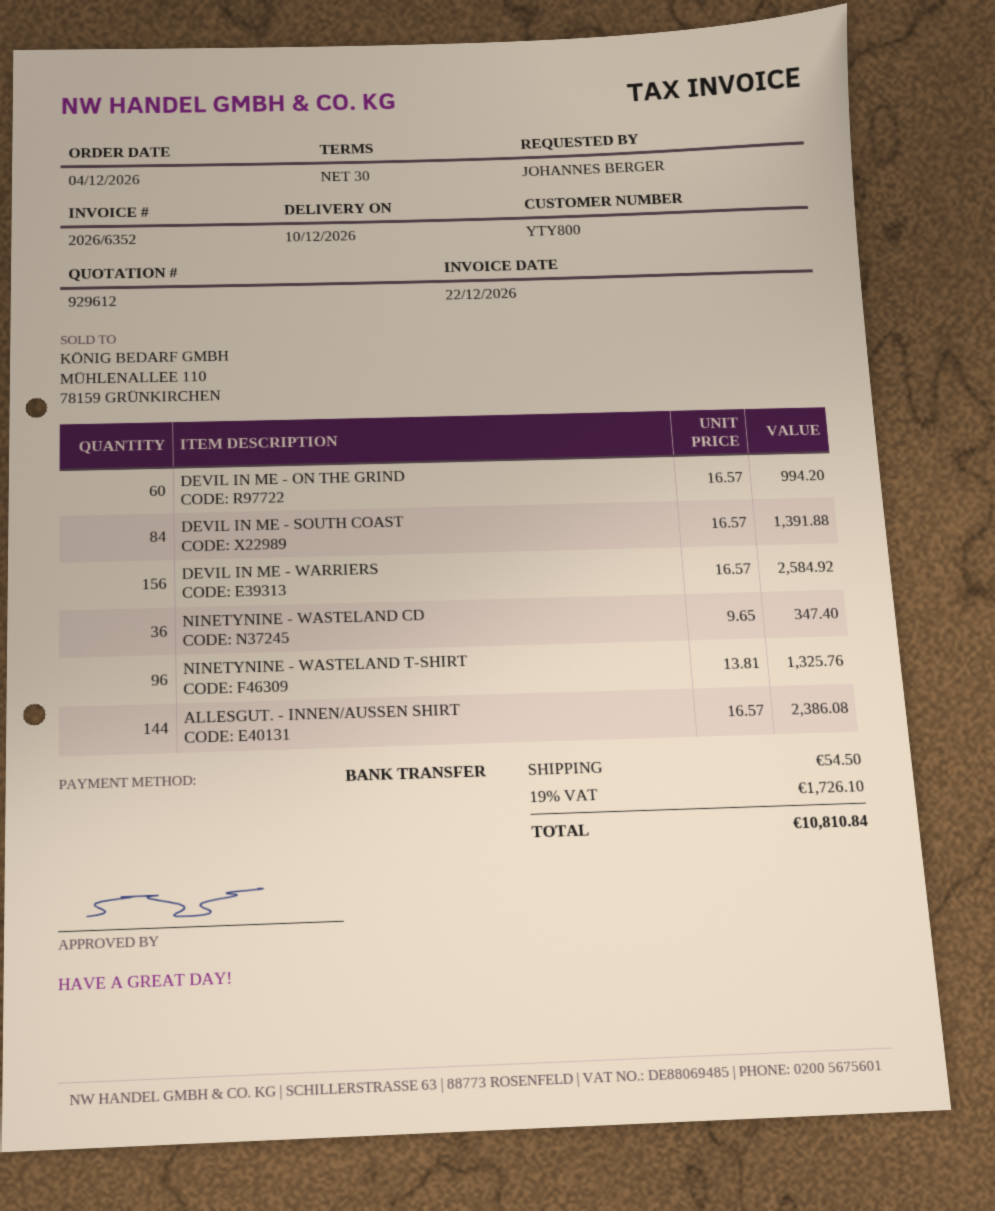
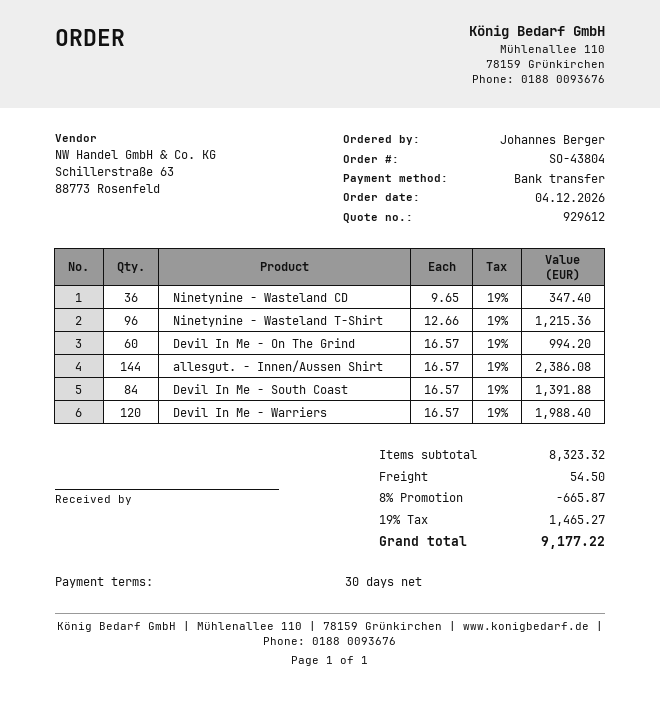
DEVIL IN ME - WARRIERS: 156 x 16.57 = 2584.92 -> 120 x 16.57 = 1988.40
NINETYNINE - WASTELAND T-SHIRT: 96 x 13.81 = 1325.76 -> 96 x 12.66 = 1215.36
discount: none -> 8% = 665.87
tax: 19% = 1726.10 -> 19% = 1465.27
total: 10810.84 -> 9177.22

